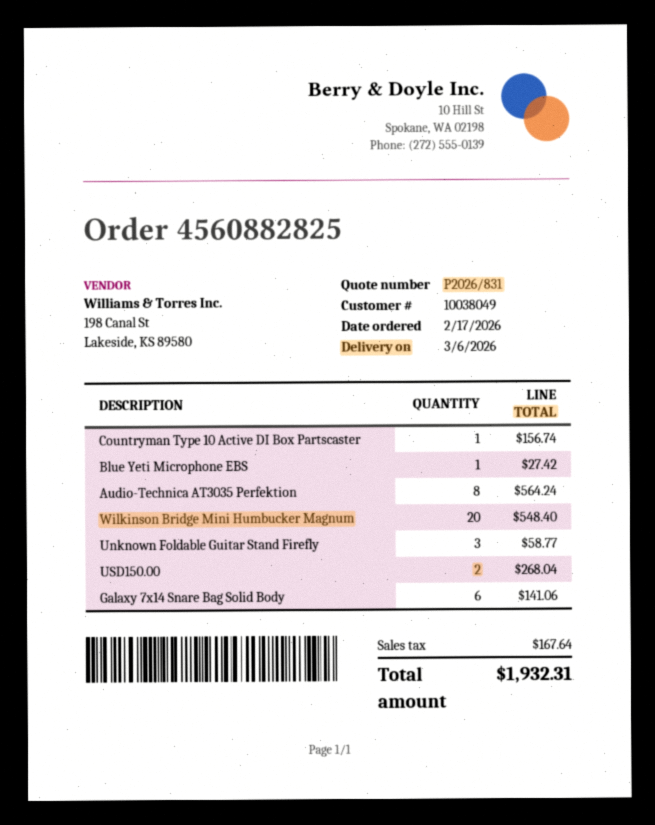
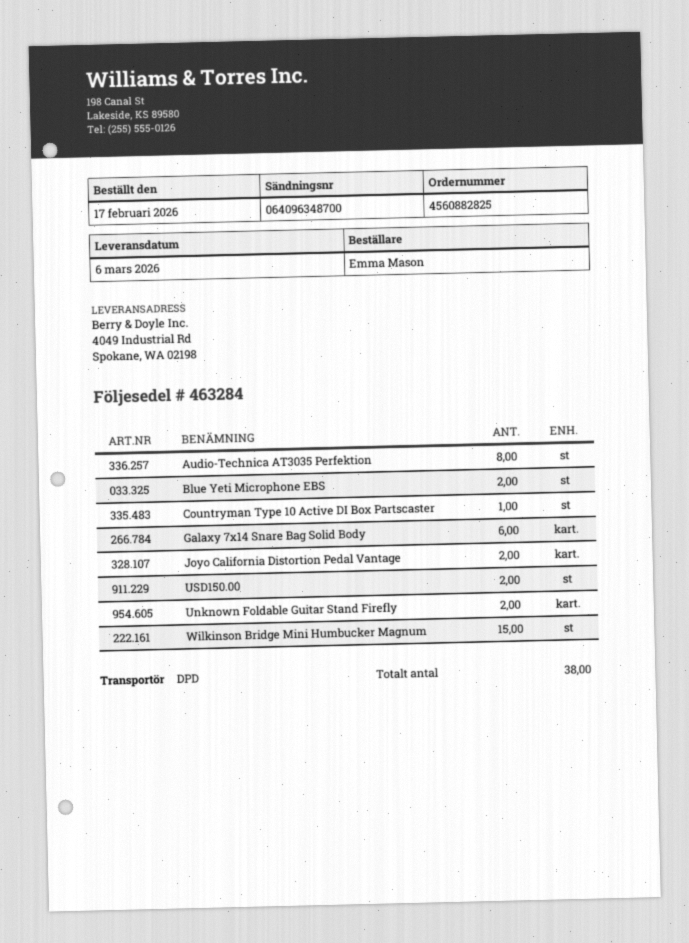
Blue Yeti Microphone EBS: 1 -> 2
Wilkinson Bridge Mini Humbucker Magnum: 20 -> 15
Unknown Foldable Guitar Stand Firefly: 3 -> 2
Joyo California Distortion Pedal Vantage: none -> 2

